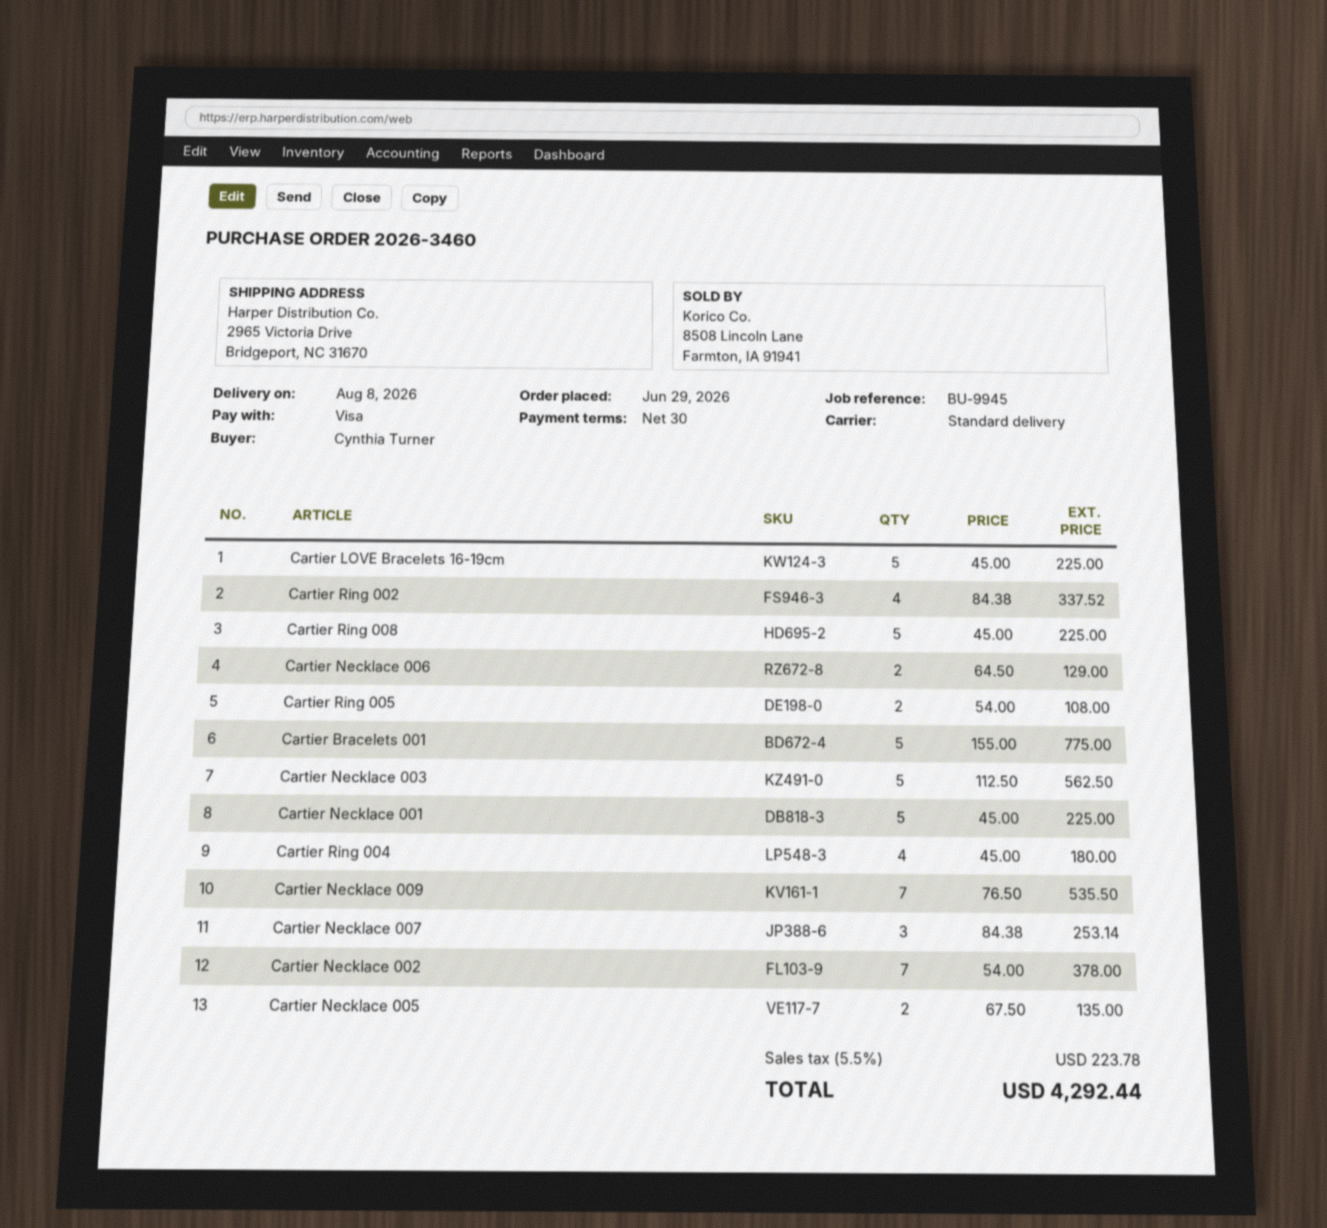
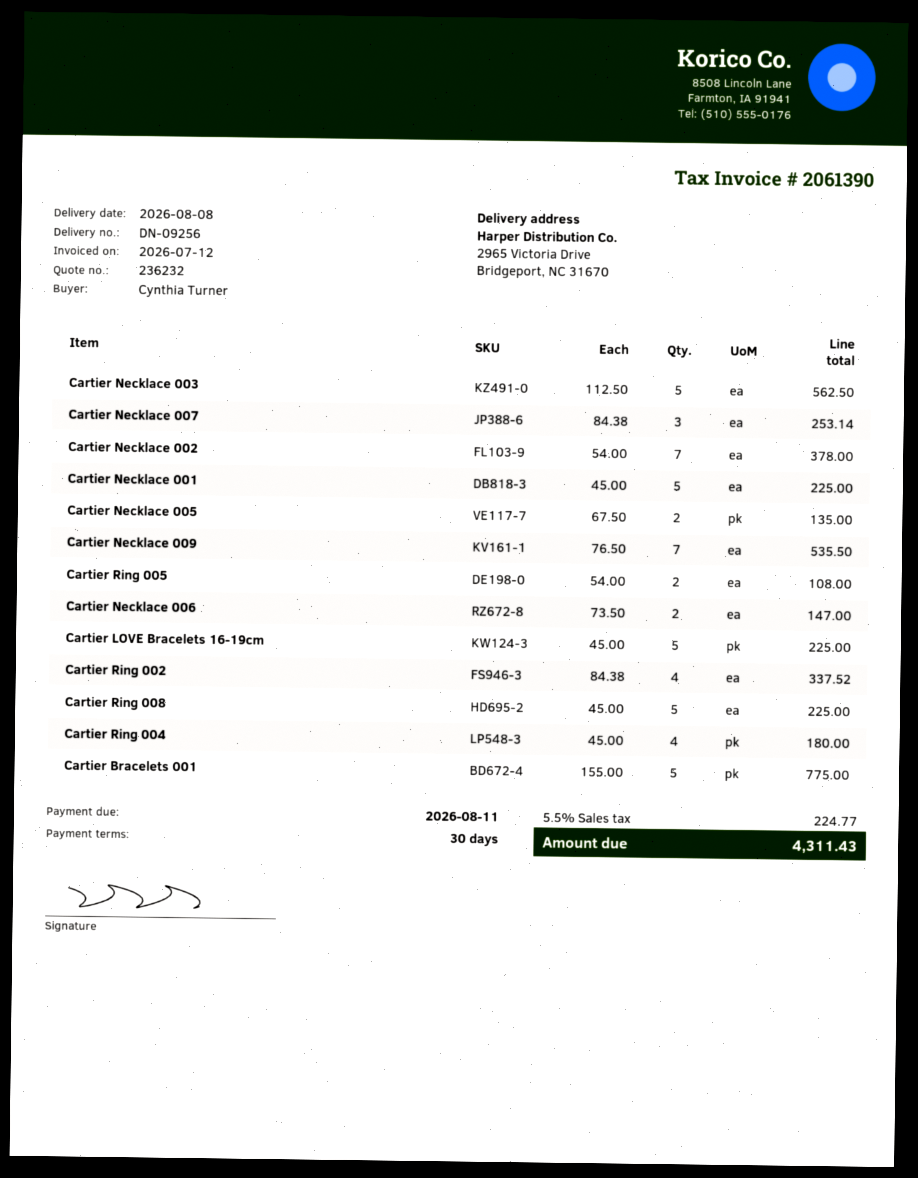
Cartier Necklace 006: 2 x 64.50 = 129.00 -> 2 x 73.50 = 147.00
tax: 5.5% = 223.78 -> 5.5% = 224.77
total: 4292.44 -> 4311.43

